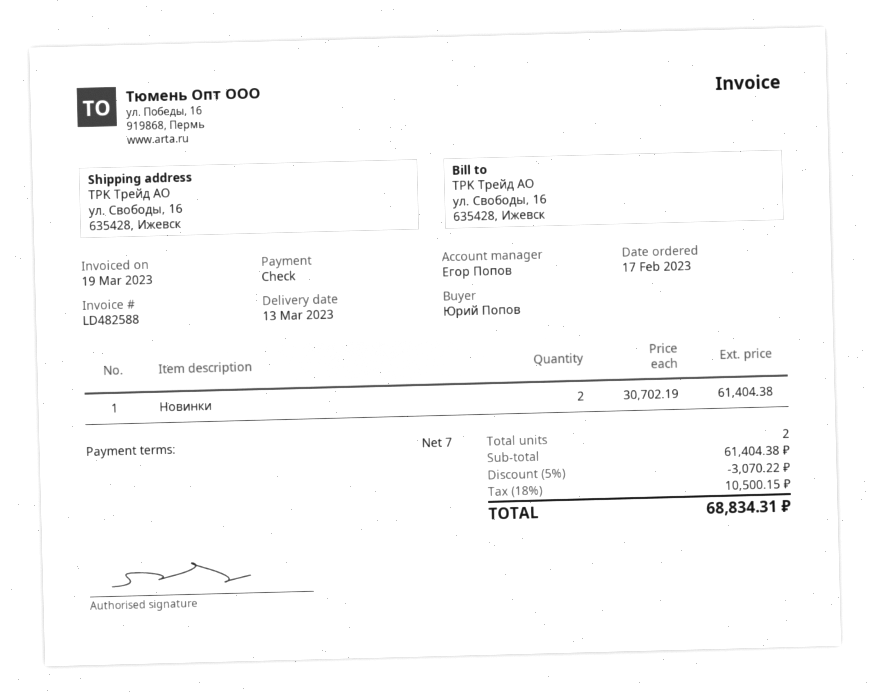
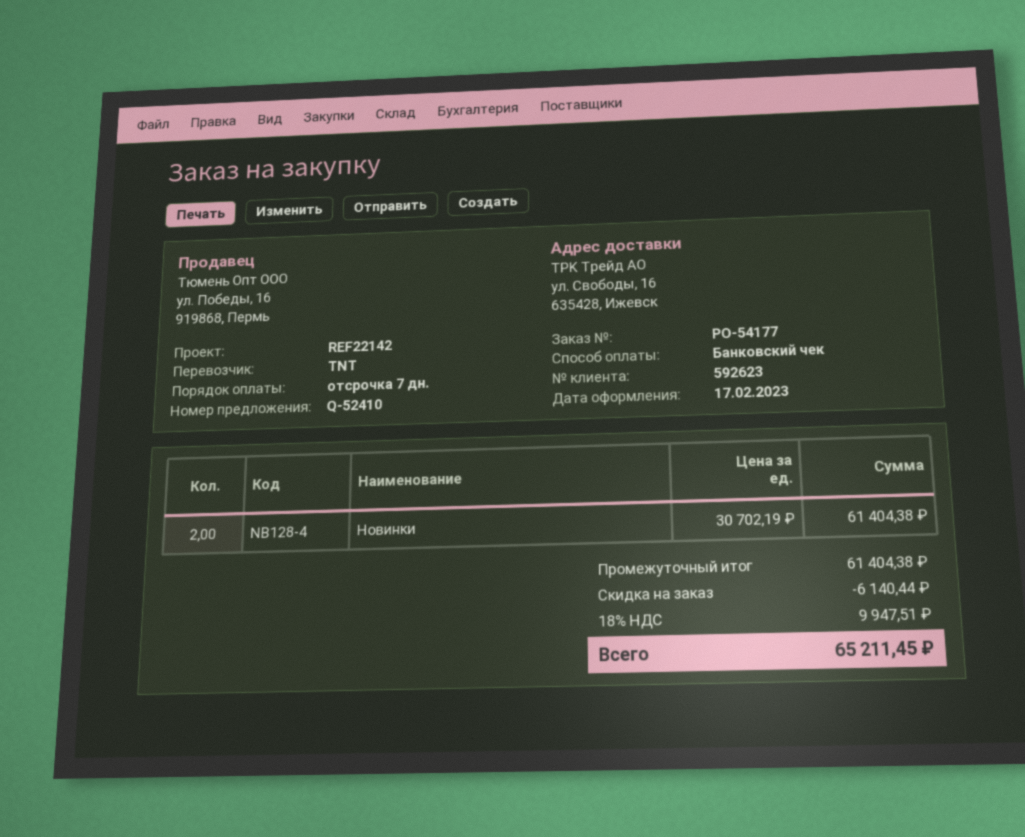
discount: 3070.22 -> 6140.44
tax: 18% = 10500.15 -> 18% = 9947.51
total: 68834.31 -> 65211.45

